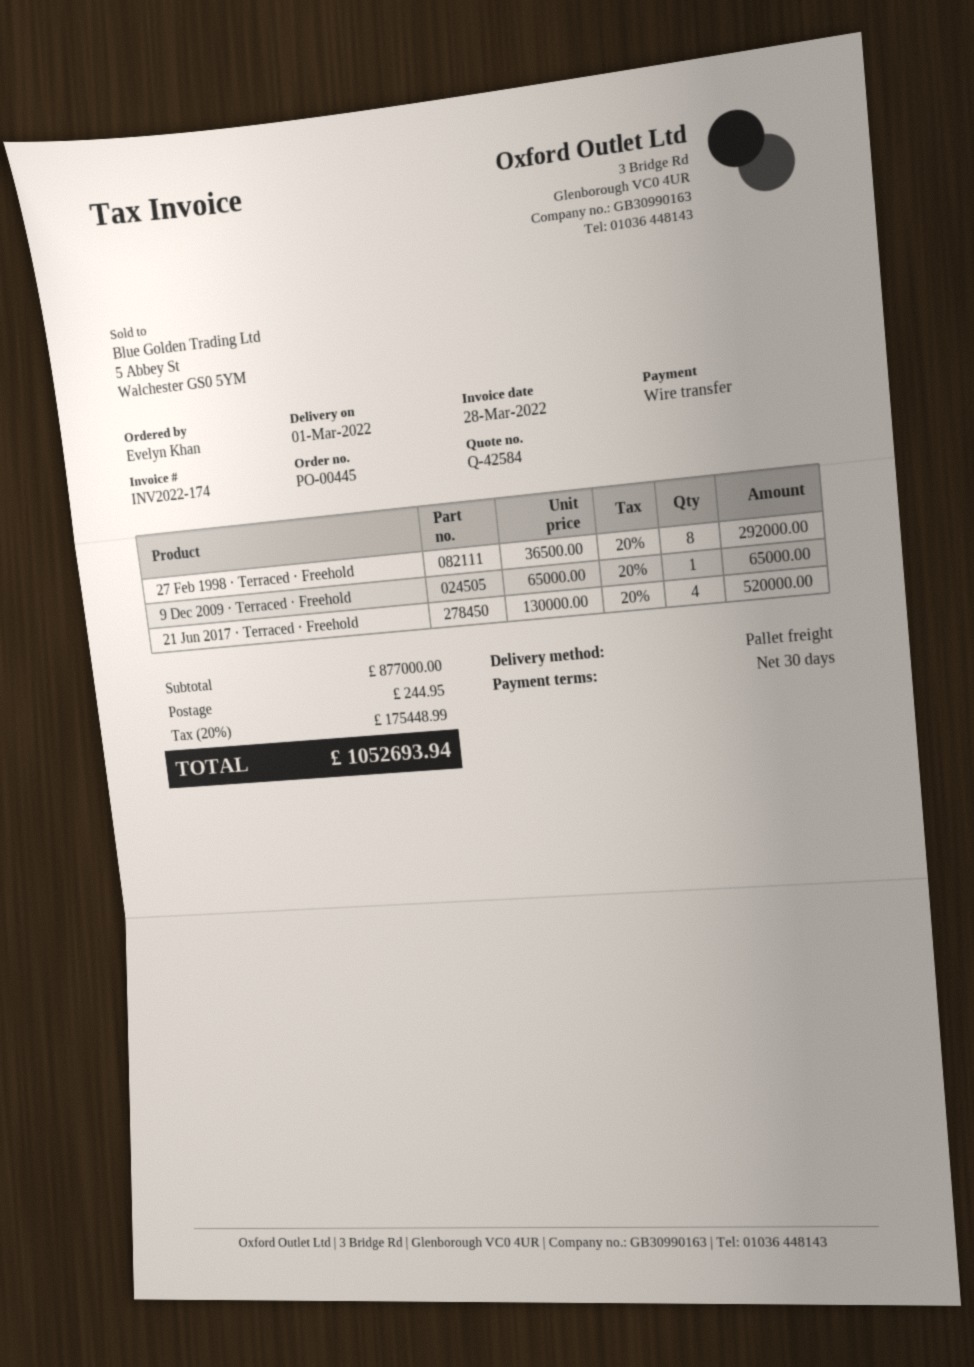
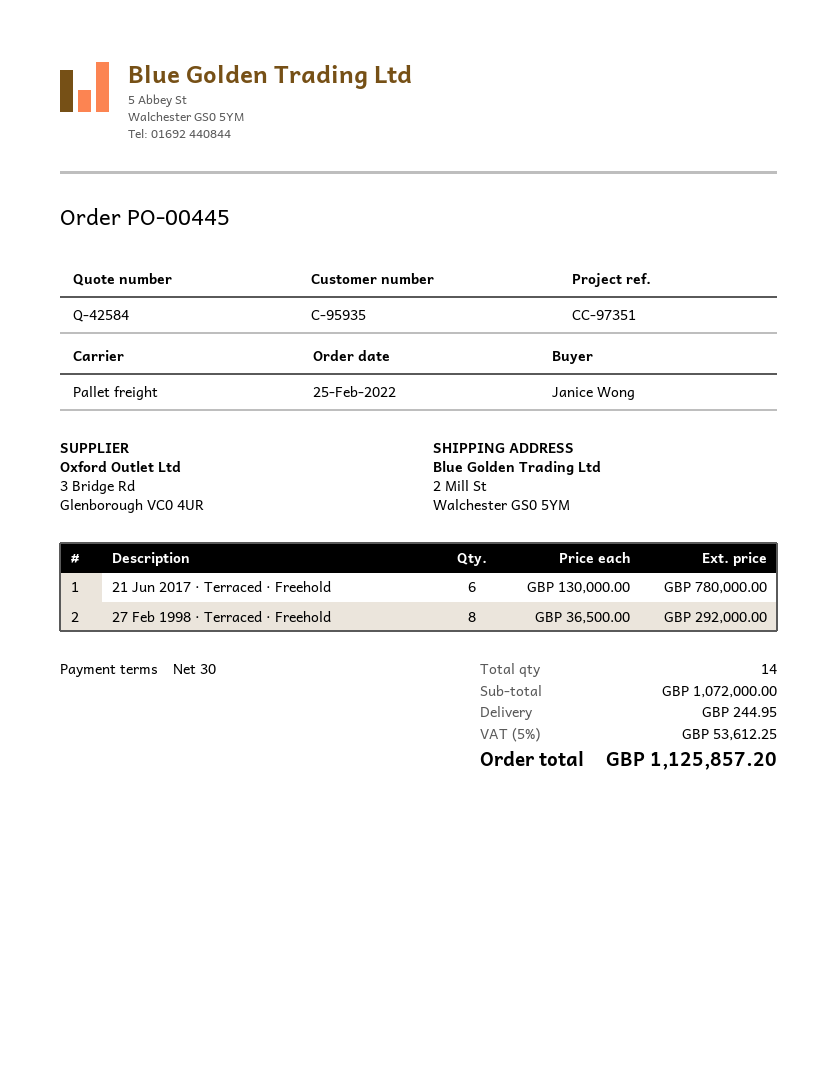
ordered by: Evelyn Khan -> Janice Wong
9 Dec 2009 · Terraced · Freehold: 1 x 65000.00 = 65000.00 -> none
21 Jun 2017 · Terraced · Freehold: 4 x 130000.00 = 520000.00 -> 6 x 130000.00 = 780000.00
subtotal: 877000.00 -> 1072000.00
tax: 20% = 175448.99 -> 5% = 53612.25
total: 1052693.94 -> 1125857.20

